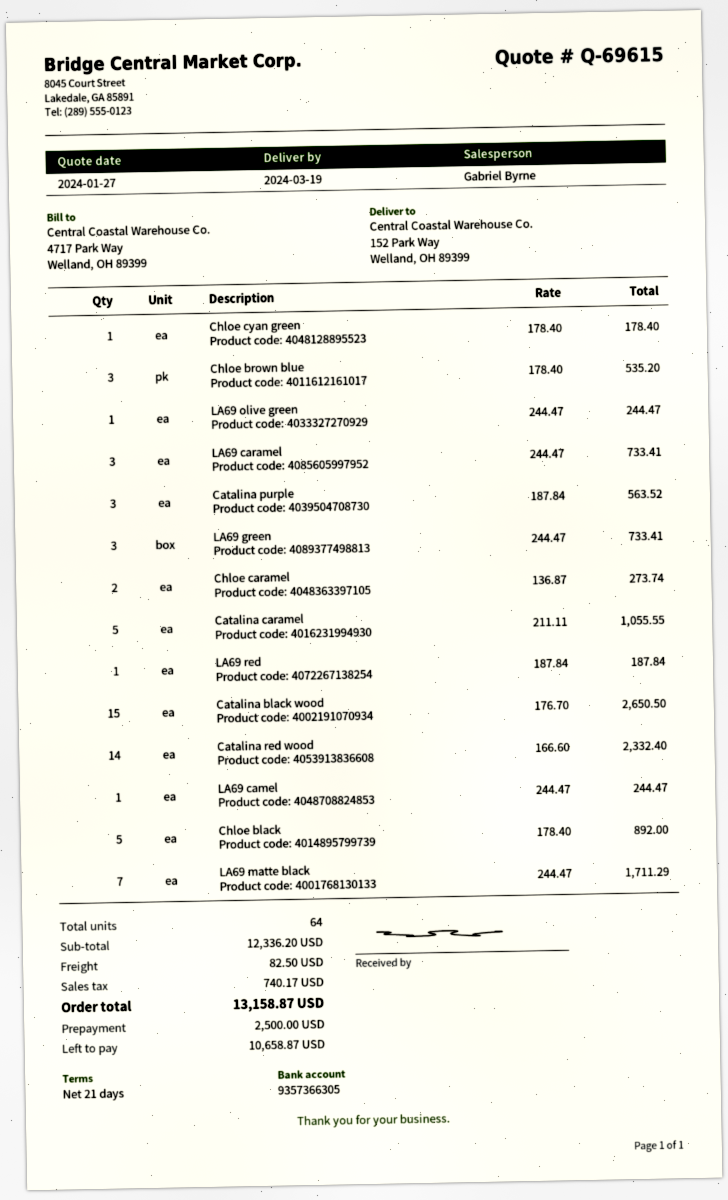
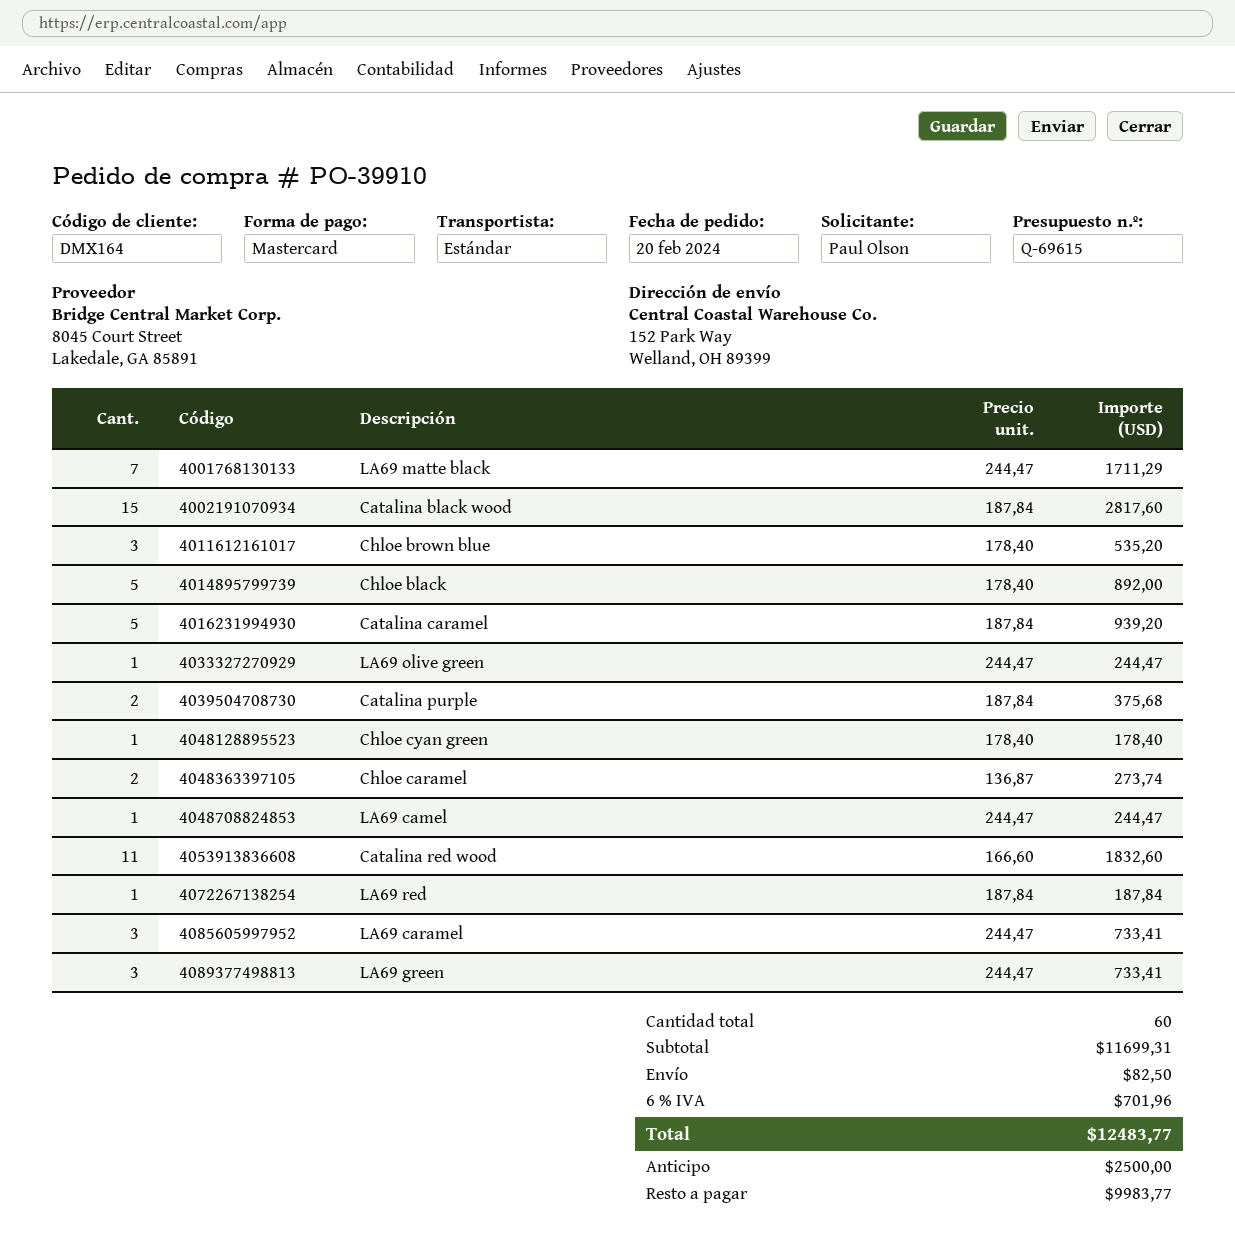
Catalina purple: 3 x 187.84 = 563.52 -> 2 x 187.84 = 375.68
Catalina caramel: 5 x 211.11 = 1055.55 -> 5 x 187.84 = 939.20
Catalina black wood: 15 x 176.70 = 2650.50 -> 15 x 187.84 = 2817.60
Catalina red wood: 14 x 166.60 = 2332.40 -> 11 x 166.60 = 1832.60
total quantity: 64 -> 60
subtotal: 12336.20 -> 11699.31
tax: 740.17 -> 701.96
total: 13158.87 -> 12483.77
balance: 10658.87 -> 9983.77

